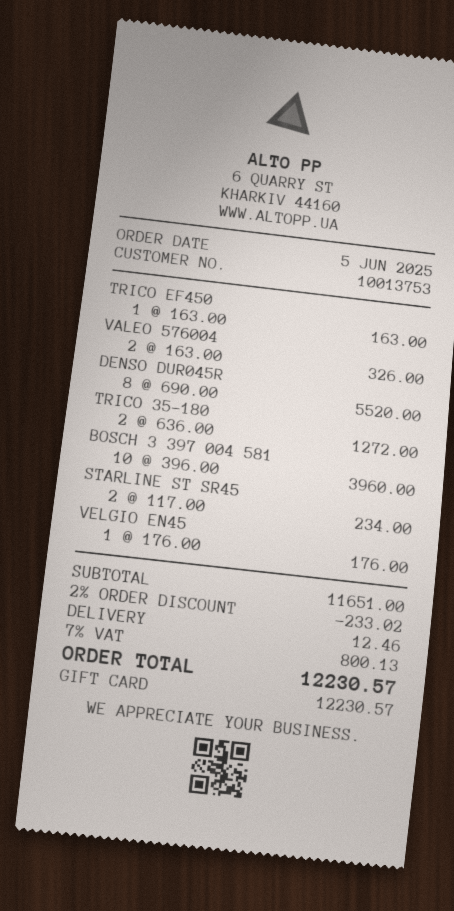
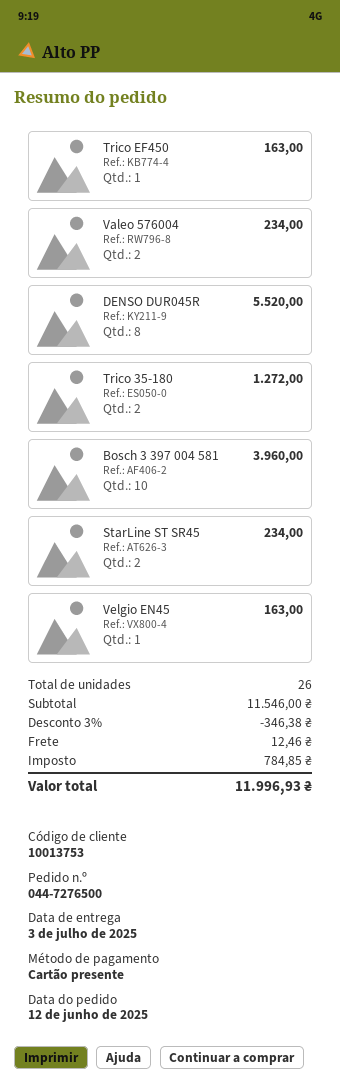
order date: 2025-06-05 -> 2025-06-12
VALEO 576004: 2 for 326.00 -> 2 for 234.00
VELGIO EN45: 1 for 176.00 -> 1 for 163.00
subtotal: 11651.00 -> 11546.00
discount: 2% = 233.02 -> 3% = 346.38
tax: 800.13 -> 784.85
total: 12230.57 -> 11996.93

